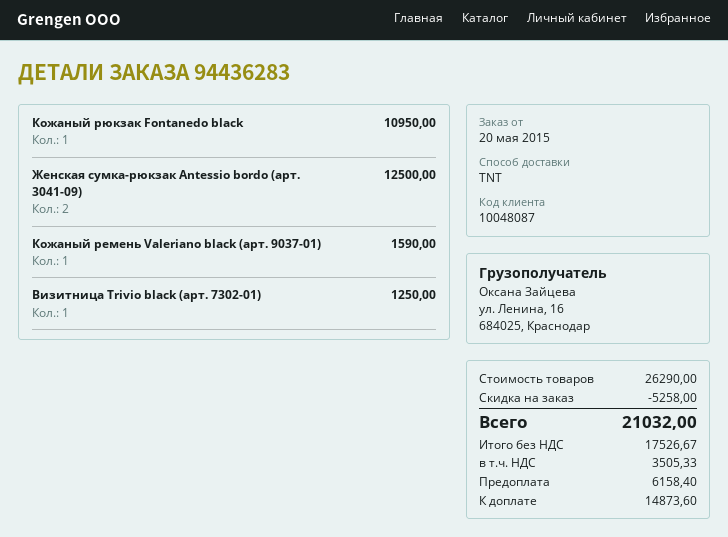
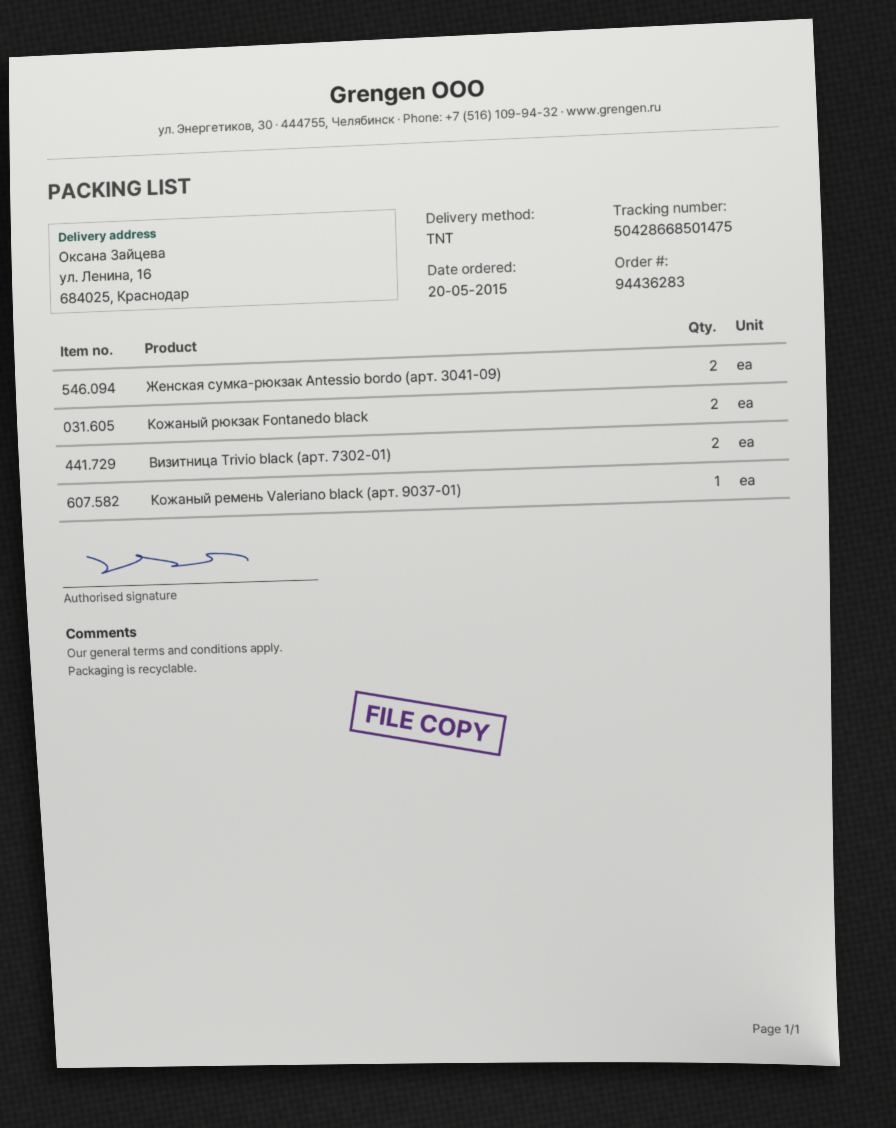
Кожаный рюкзак Fontanedo black: 1 -> 2
Визитница Trivio black (арт. 7302-01): 1 -> 2

